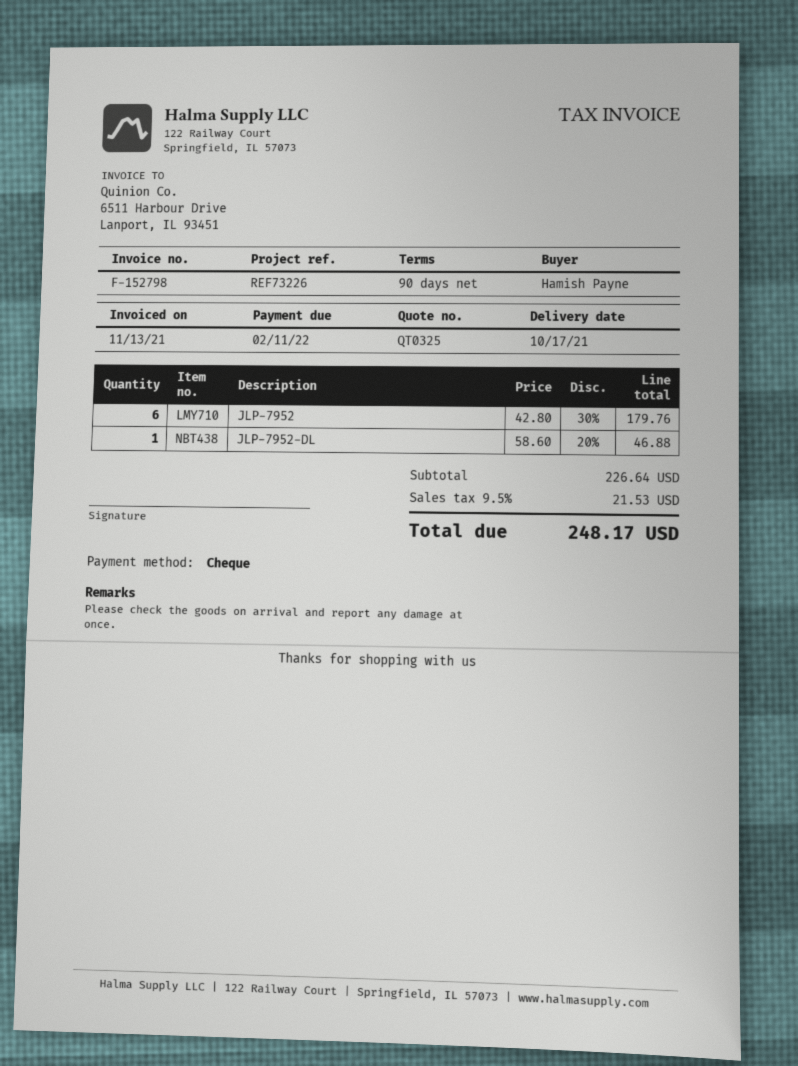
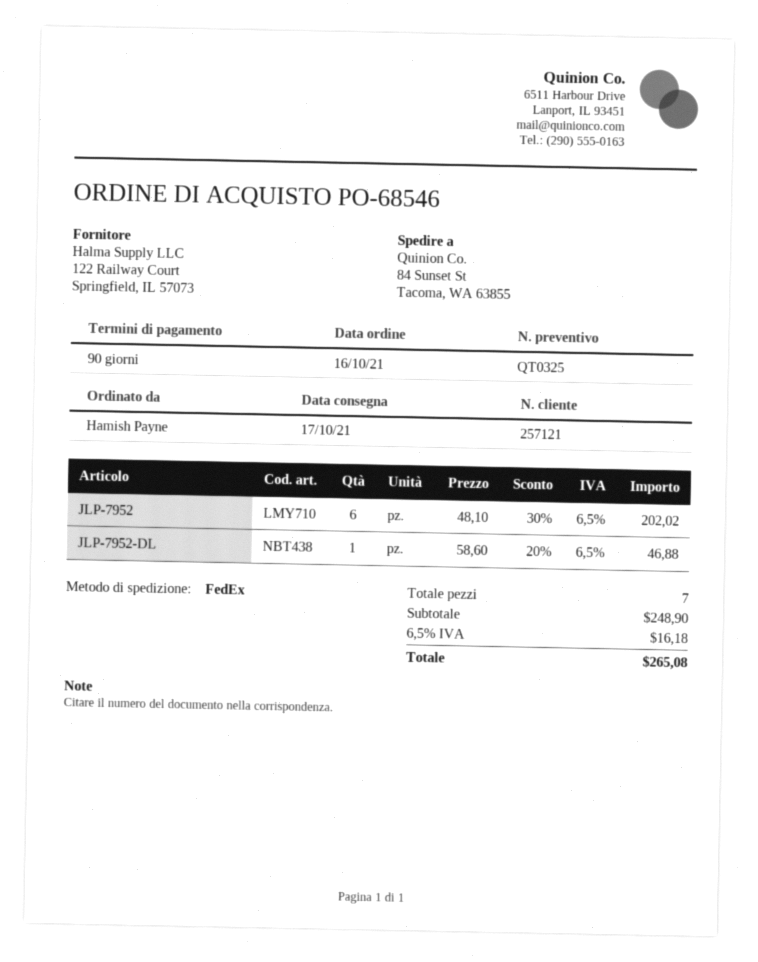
JLP-7952: 6 x 42.80 - 30% = 179.76 -> 6 x 48.10 - 30% = 202.02
subtotal: 226.64 -> 248.90
tax: 9.5% = 21.53 -> 6.5% = 16.18
total: 248.17 -> 265.08

